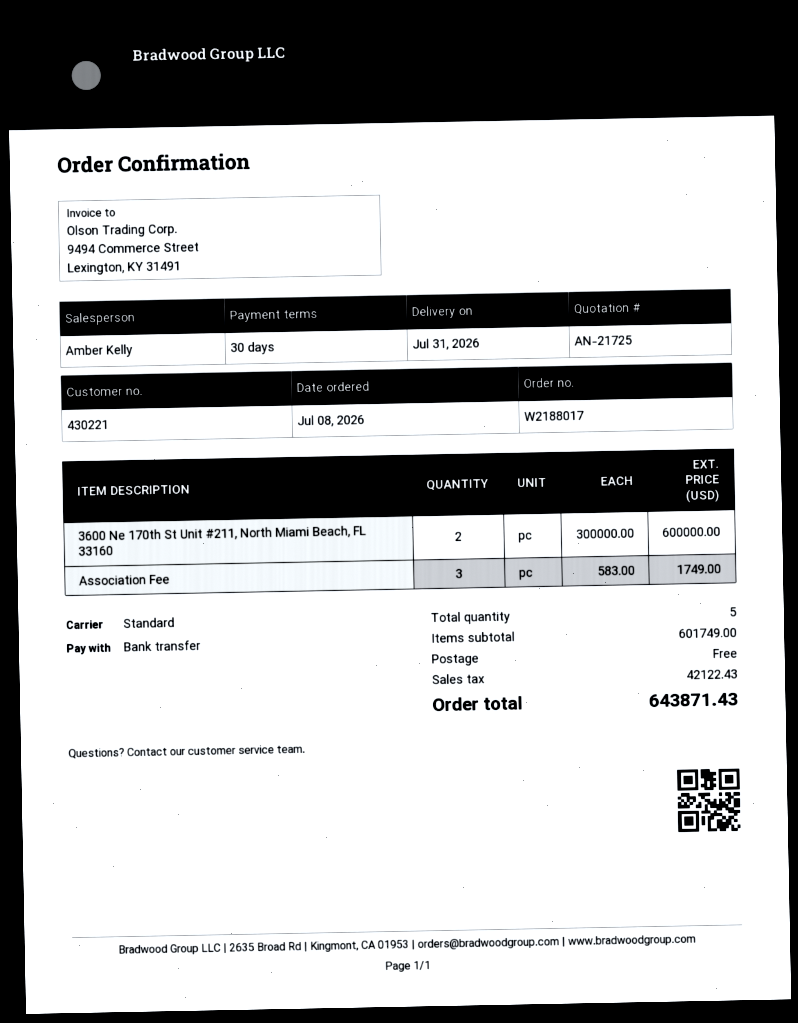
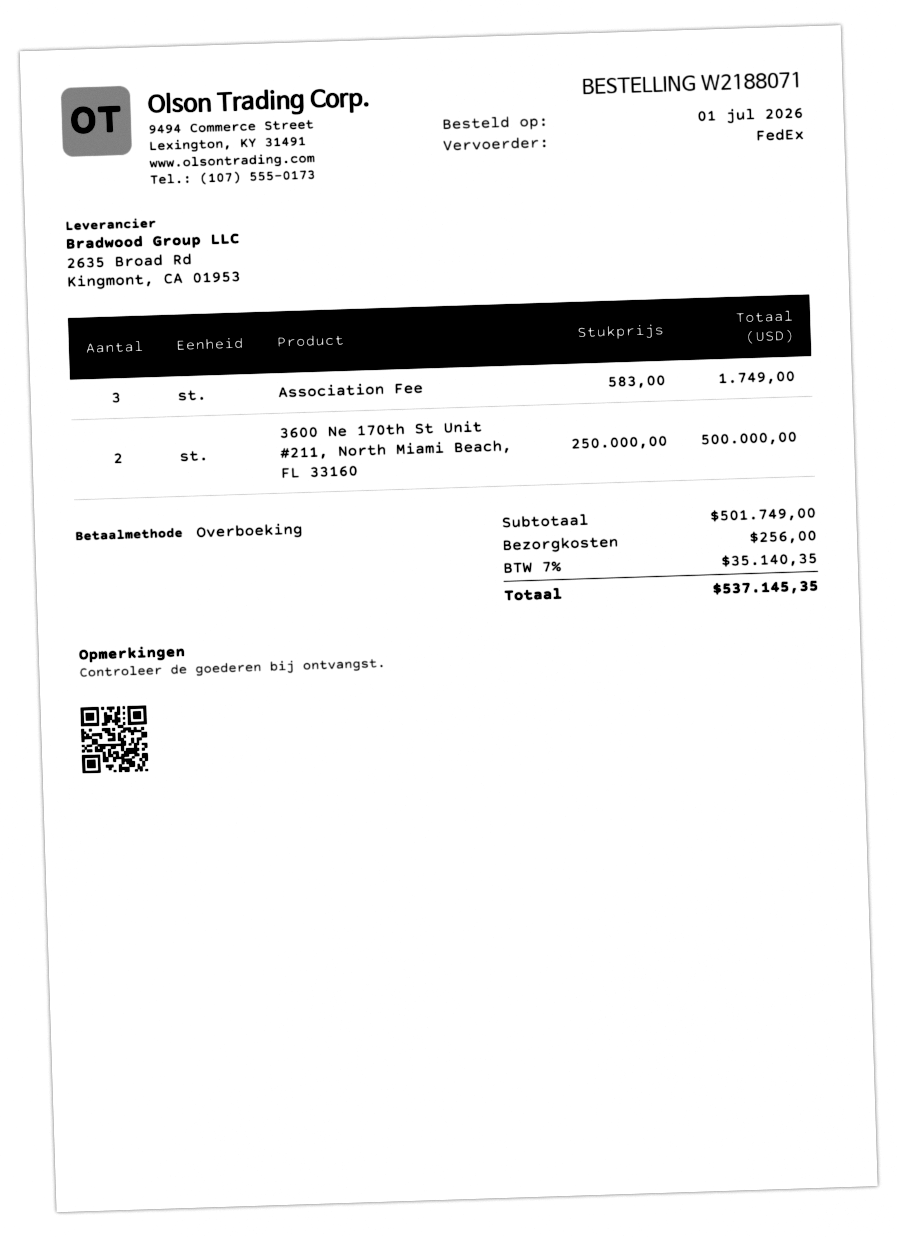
order number: W2188017 -> W2188071
order date: 2026-07-08 -> 2026-07-01
shipping method: standard -> FedEx
3600 Ne 170th St Unit #211, North Miami Beach, FL 33160: 2 x 300000.00 = 600000.00 -> 2 x 250000.00 = 500000.00
subtotal: 601749.00 -> 501749.00
shipping: 0.00 -> 256.00
tax: 42122.43 -> 35140.35
total: 643871.43 -> 537145.35

